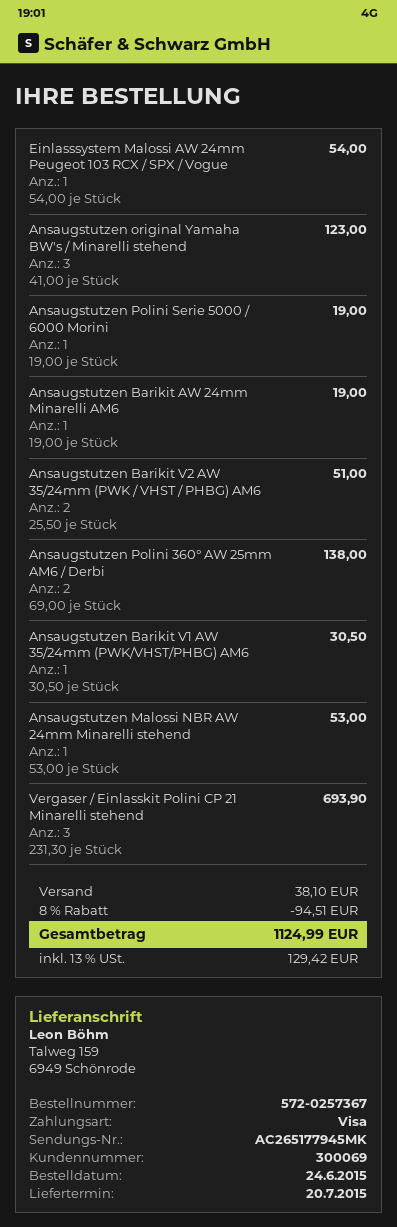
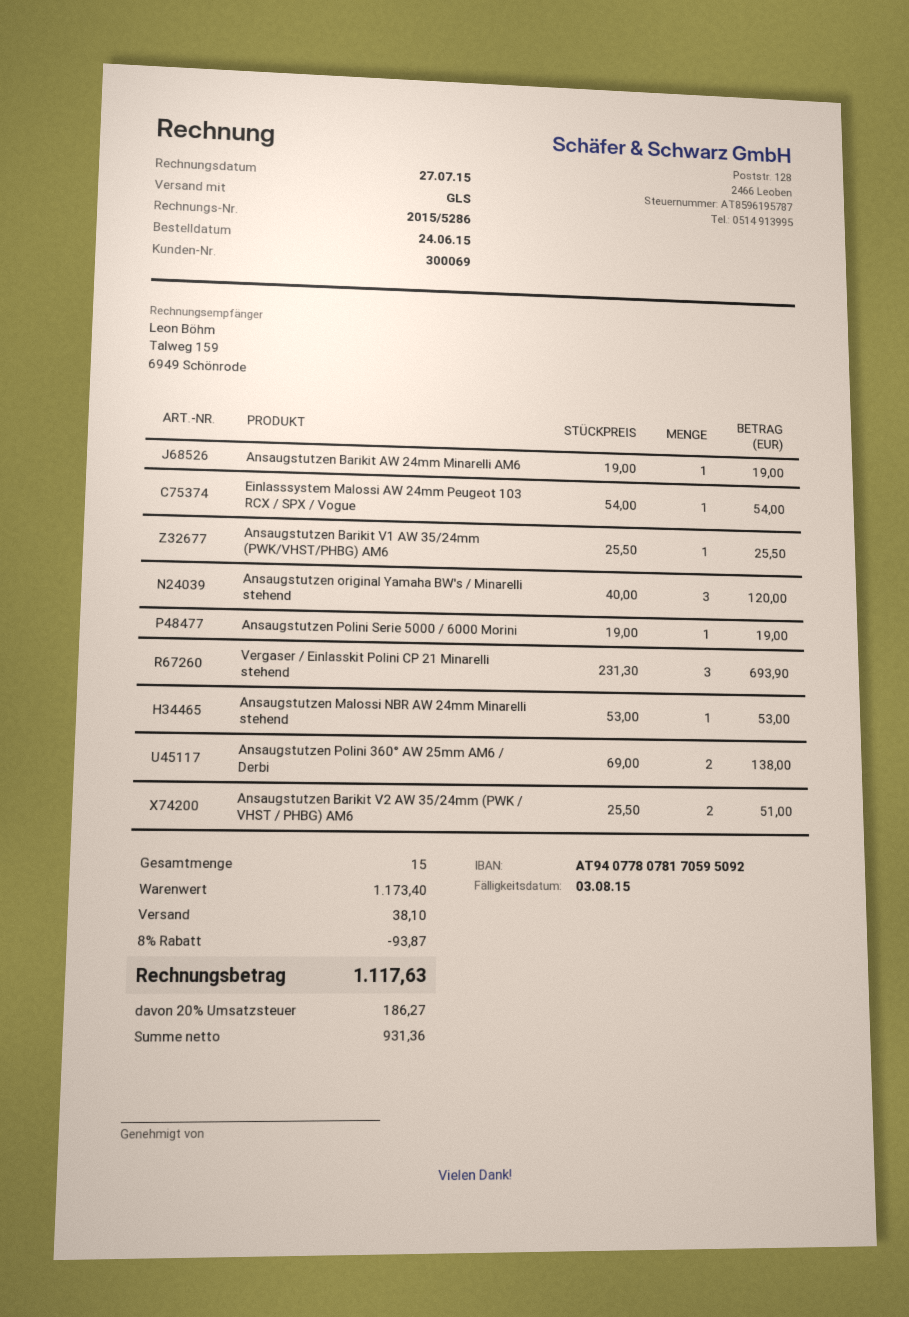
Ansaugstutzen original Yamaha BW's / Minarelli stehend: 3 x 41.00 = 123.00 -> 3 x 40.00 = 120.00
Ansaugstutzen Barikit V1 AW 35/24mm (PWK/VHST/PHBG) AM6: 1 x 30.50 = 30.50 -> 1 x 25.50 = 25.50
discount: 8% = 94.51 -> 8% = 93.87
tax: 13% = 129.42 -> 20% = 186.27
total: 1124.99 -> 1117.63

